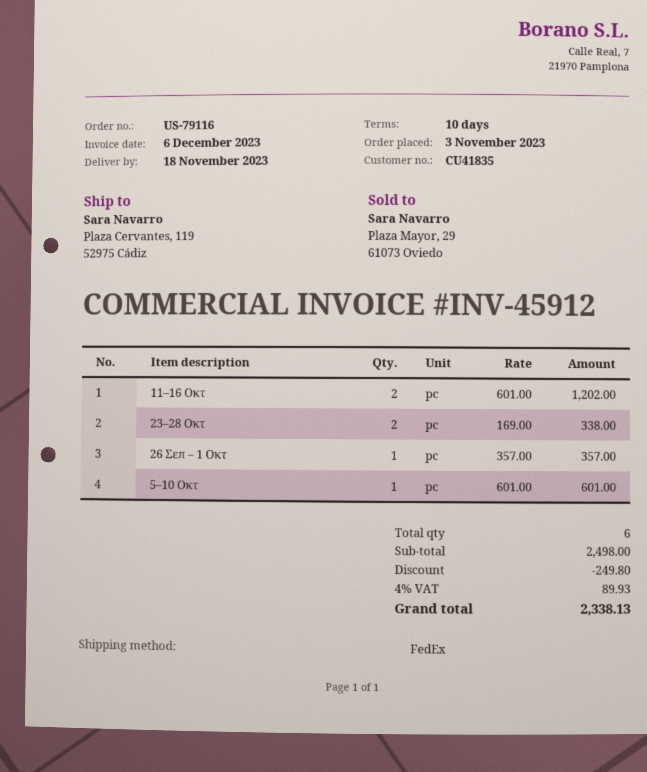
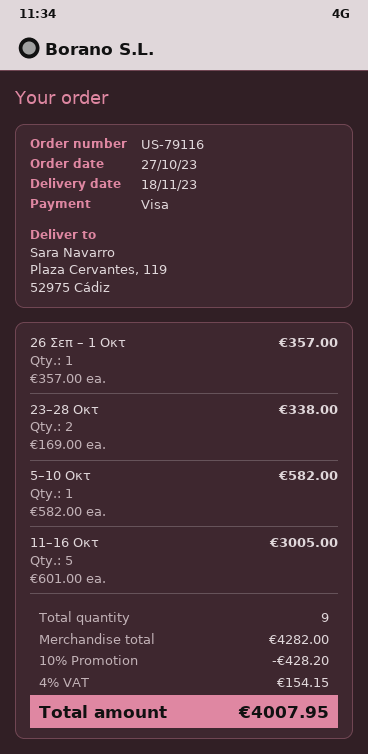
order date: 2023-11-03 -> 2023-10-27
11–16 Οκτ: 2 x 601.00 = 1202.00 -> 5 x 601.00 = 3005.00
5–10 Οκτ: 1 x 601.00 = 601.00 -> 1 x 582.00 = 582.00
total quantity: 6 -> 9
subtotal: 2498.00 -> 4282.00
discount: 249.80 -> 428.20
tax: 4% = 89.93 -> 4% = 154.15
total: 2338.13 -> 4007.95

